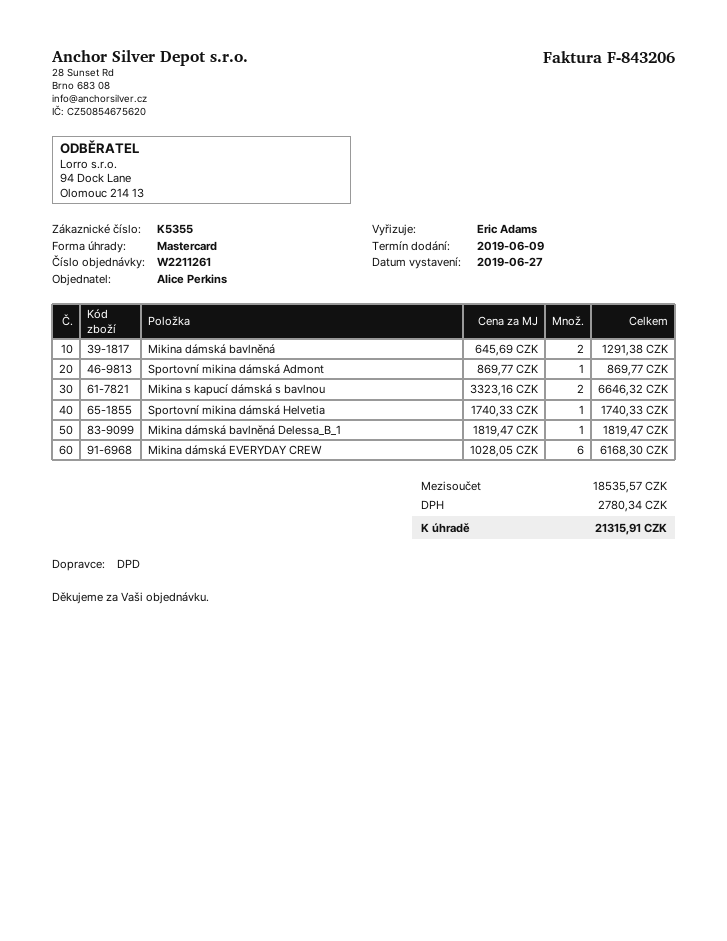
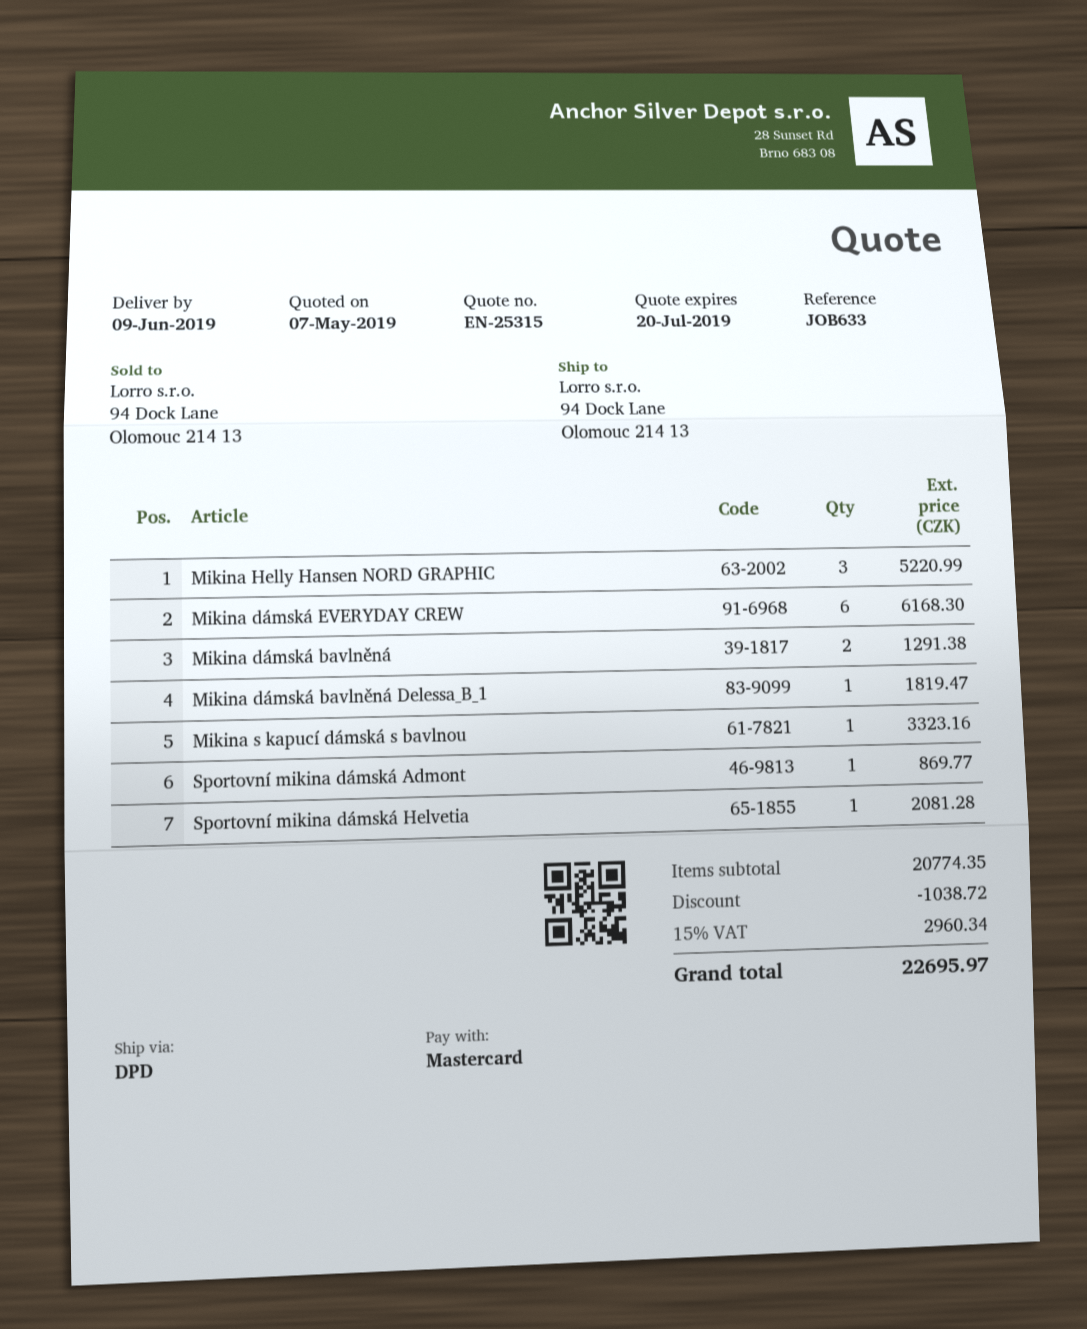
Mikina s kapucí dámská s bavlnou: 2 for 6646.32 -> 1 for 3323.16
Sportovní mikina dámská Helvetia: 1 for 1740.33 -> 1 for 2081.28
Mikina Helly Hansen NORD GRAPHIC: none -> 3 for 5220.99
subtotal: 18535.57 -> 20774.35
discount: none -> 1038.72
tax: 2780.34 -> 2960.34
total: 21315.91 -> 22695.97

